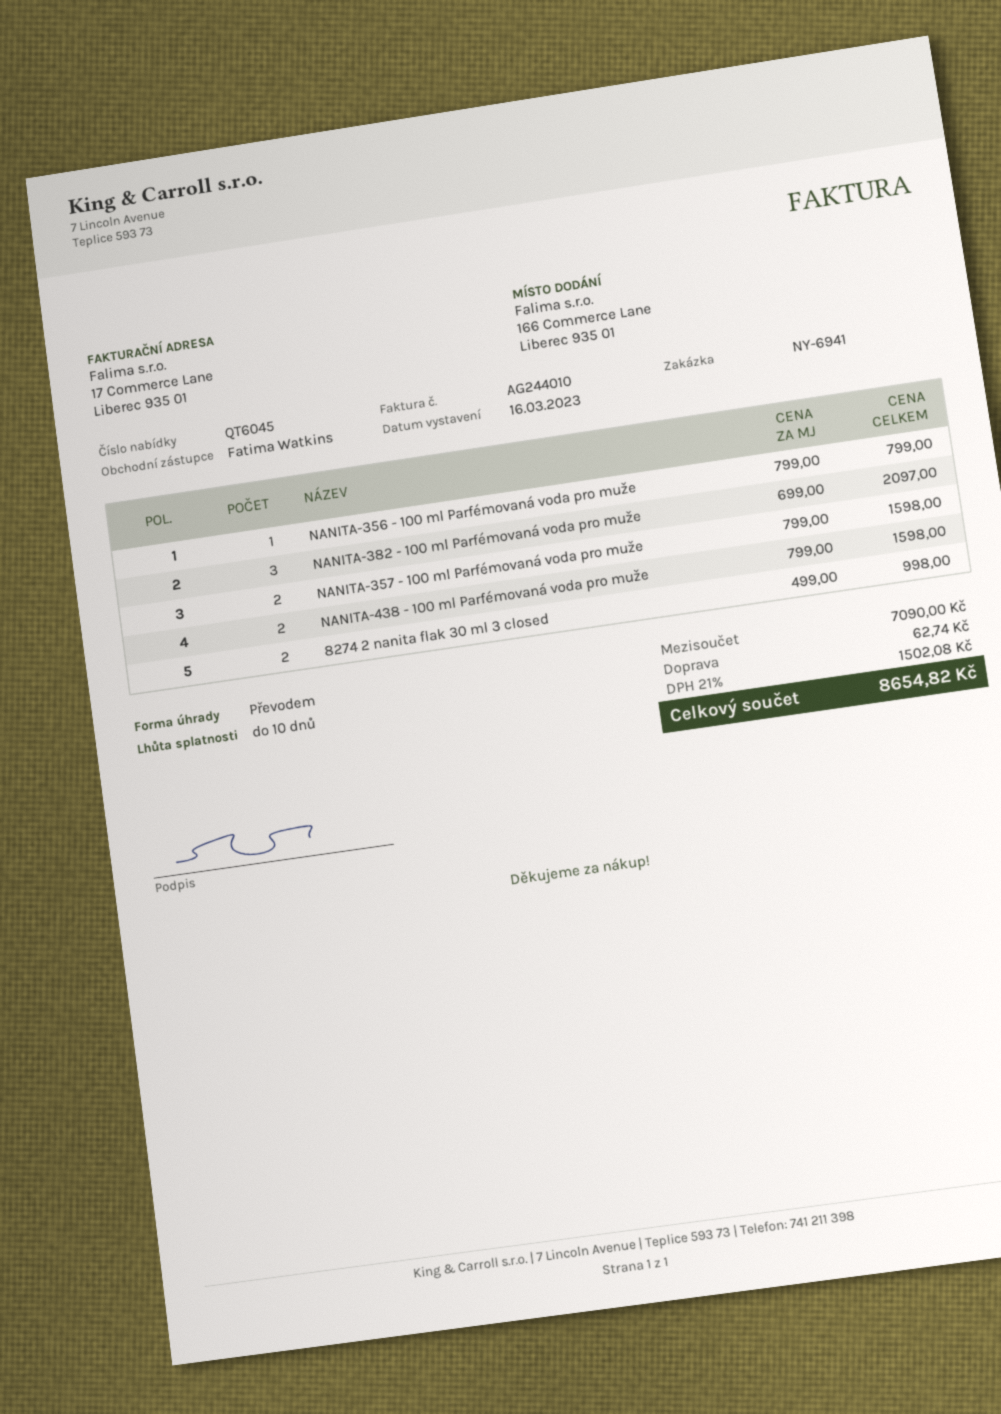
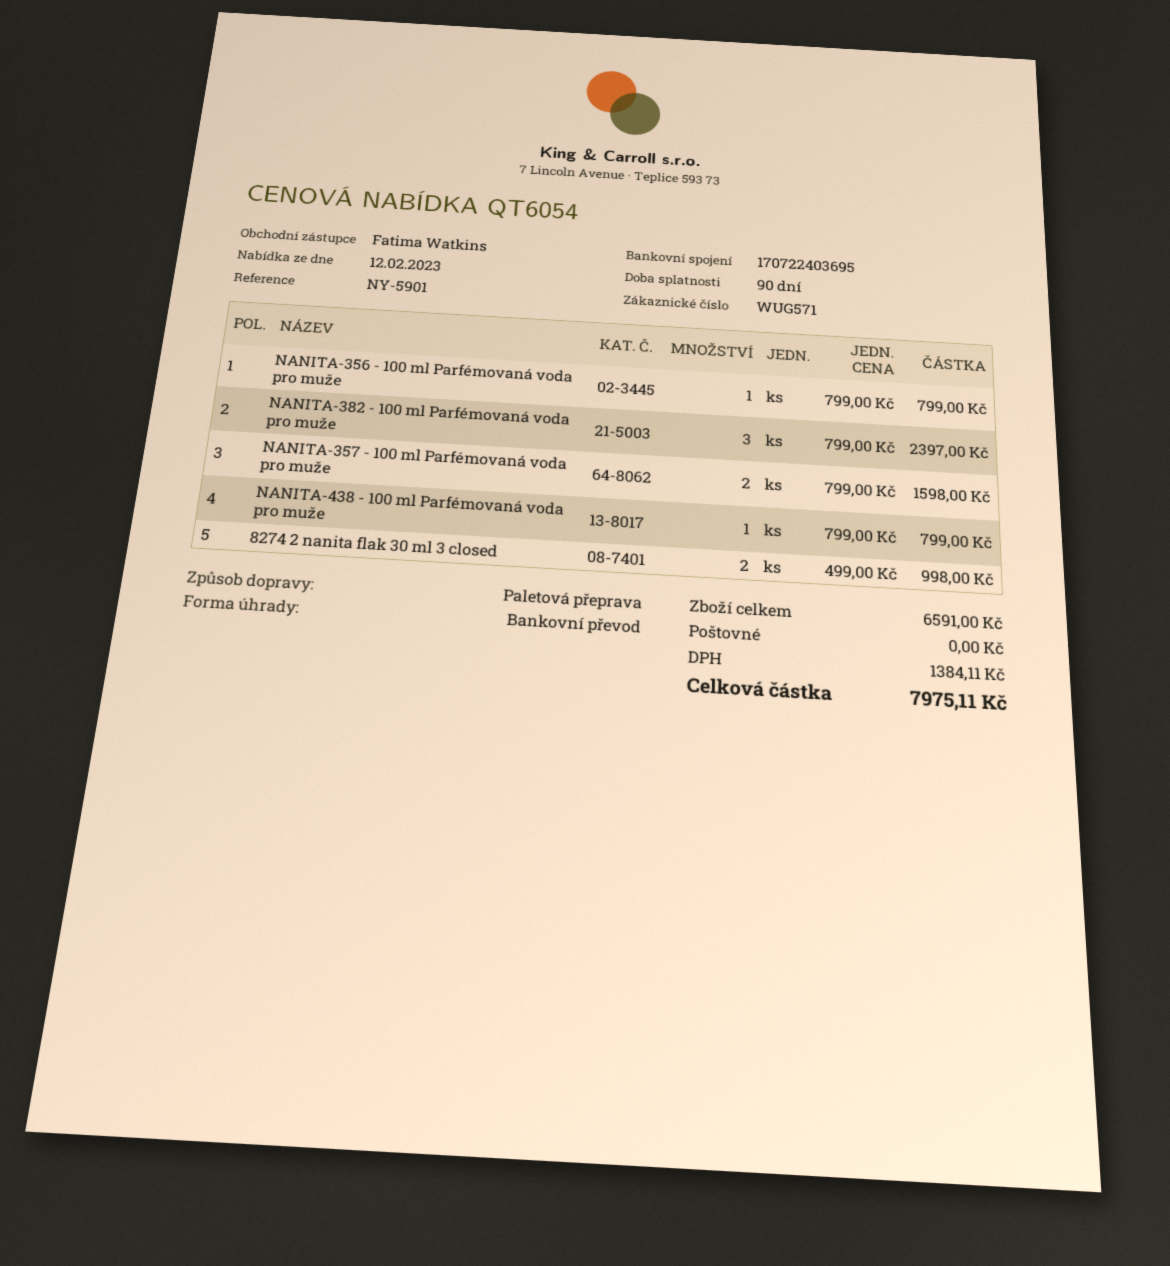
quote number: QT6045 -> QT6054
payment terms: 10 days -> 90 days
reference: NY-6941 -> NY-5901
NANITA-382 - 100 ml Parfémovaná voda pro muže: 3 x 699.00 = 2097.00 -> 3 x 799.00 = 2397.00
NANITA-438 - 100 ml Parfémovaná voda pro muže: 2 x 799.00 = 1598.00 -> 1 x 799.00 = 799.00
subtotal: 7090.00 -> 6591.00
shipping: 62.74 -> 0.00
tax: 1502.08 -> 1384.11
total: 8654.82 -> 7975.11

